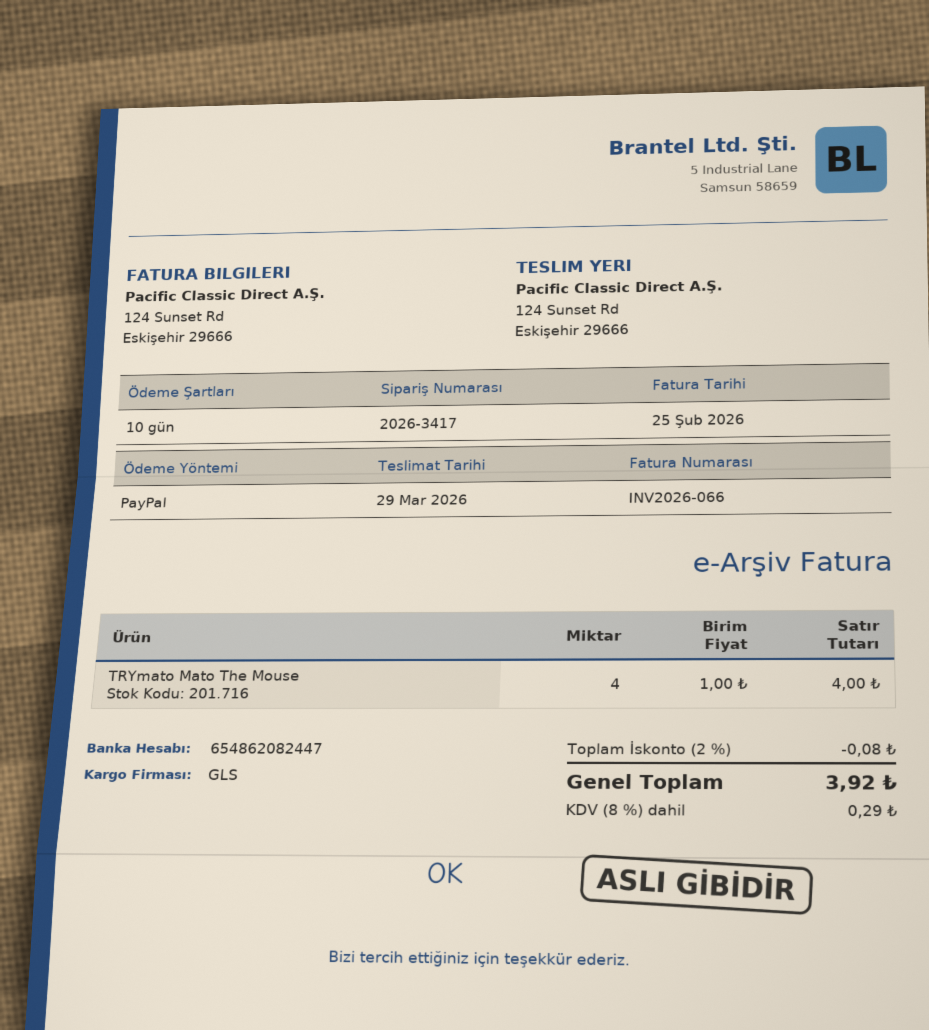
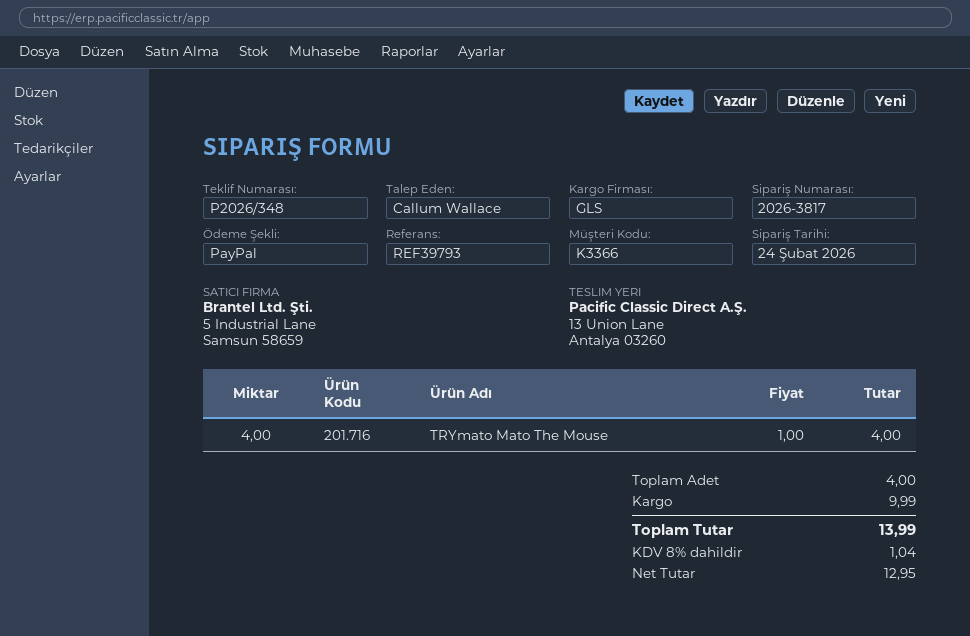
order number: 2026-3417 -> 2026-3817
ship to: 124 Sunset Rd, Eskişehir 29666 -> 13 Union Lane, Antalya 03260
discount: 2% = 0.08 -> none
shipping: none -> 9.99
tax: 8% = 0.29 -> 8% = 1.04
total: 3.92 -> 13.99

